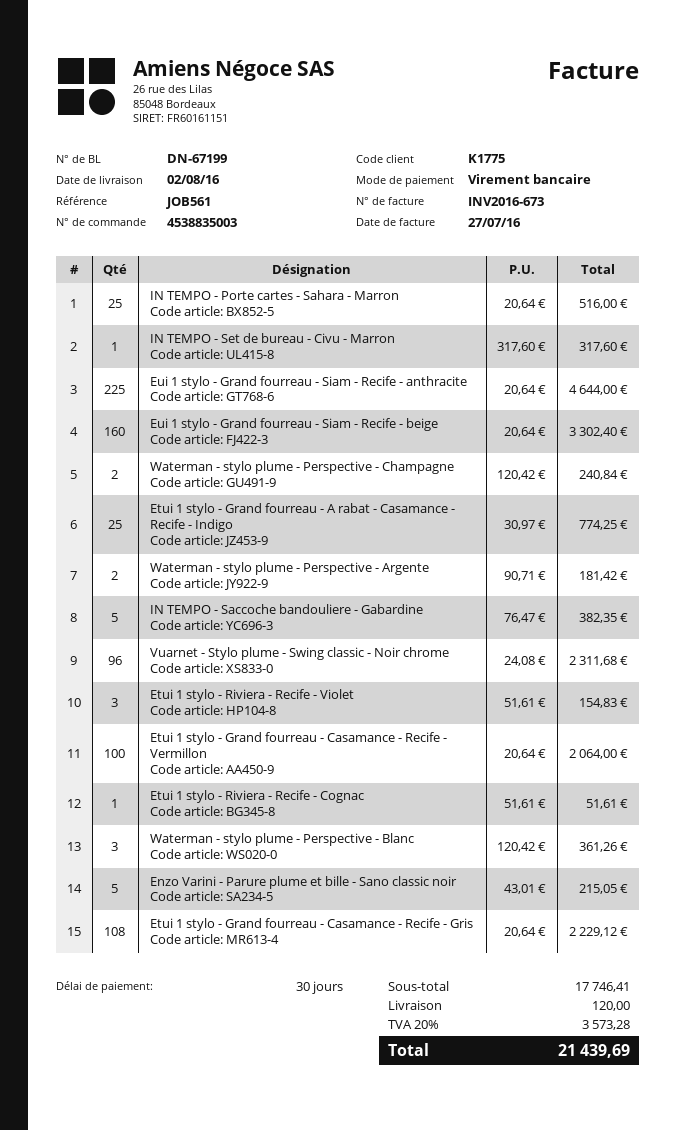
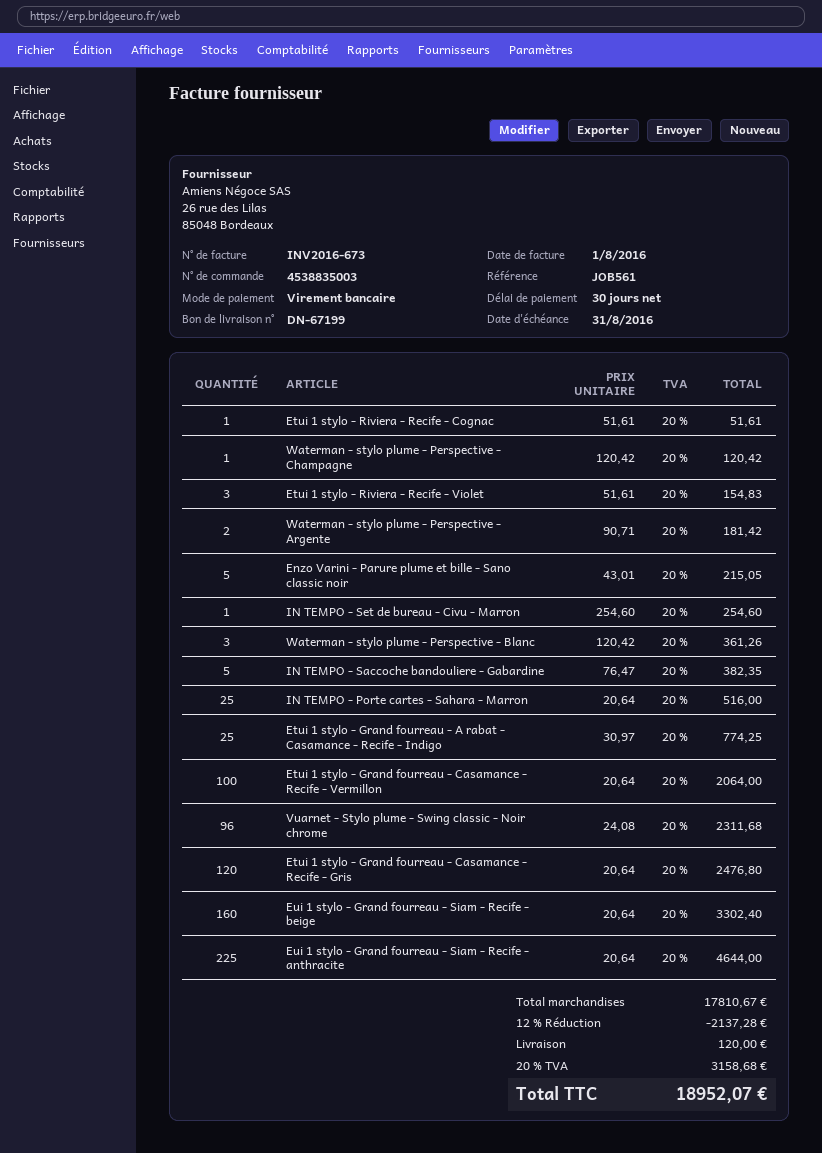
invoice date: 2016-07-27 -> 2016-08-01
IN TEMPO - Set de bureau - Civu - Marron: 1 x 317.60 = 317.60 -> 1 x 254.60 = 254.60
Waterman - stylo plume - Perspective - Champagne: 2 x 120.42 = 240.84 -> 1 x 120.42 = 120.42
Etui 1 stylo - Grand fourreau - Casamance - Recife - Gris: 108 x 20.64 = 2229.12 -> 120 x 20.64 = 2476.80
subtotal: 17746.41 -> 17810.67
discount: none -> 12% = 2137.28
tax: 20% = 3573.28 -> 20% = 3158.68
total: 21439.69 -> 18952.07

